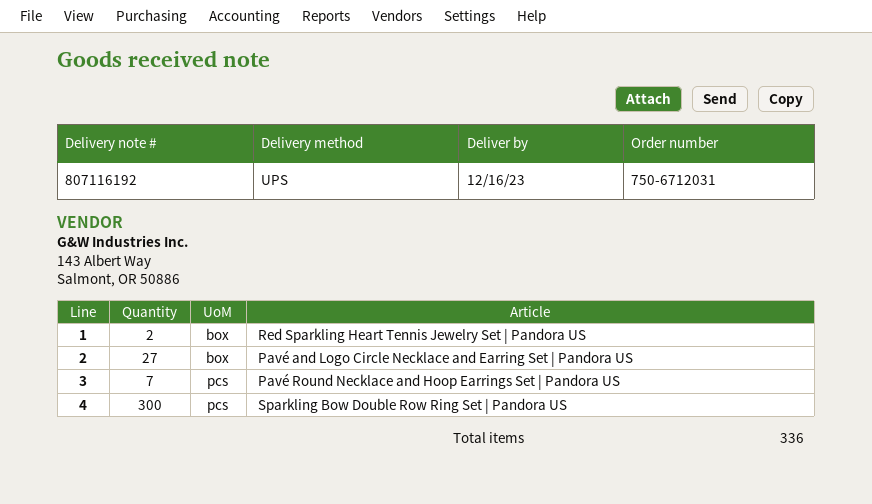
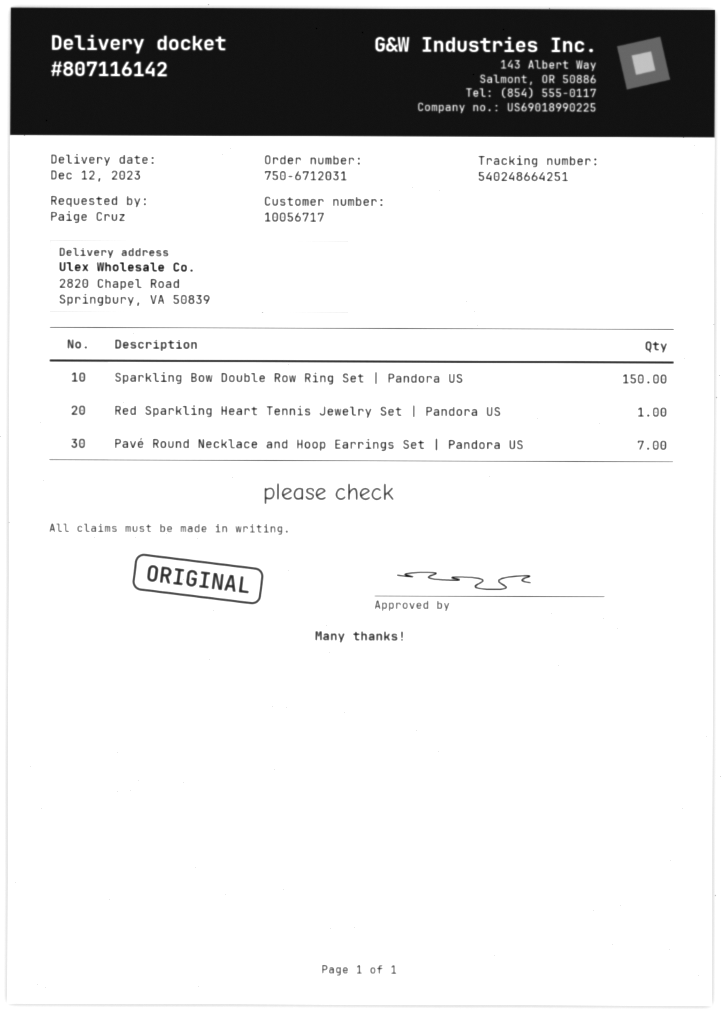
delivery note number: 807116192 -> 807116142
delivery date: 2023-12-16 -> 2023-12-12
Red Sparkling Heart Tennis Jewelry Set | Pandora US: 2 -> 1
Pavé and Logo Circle Necklace and Earring Set | Pandora US: 27 -> none
Sparkling Bow Double Row Ring Set | Pandora US: 300 -> 150

